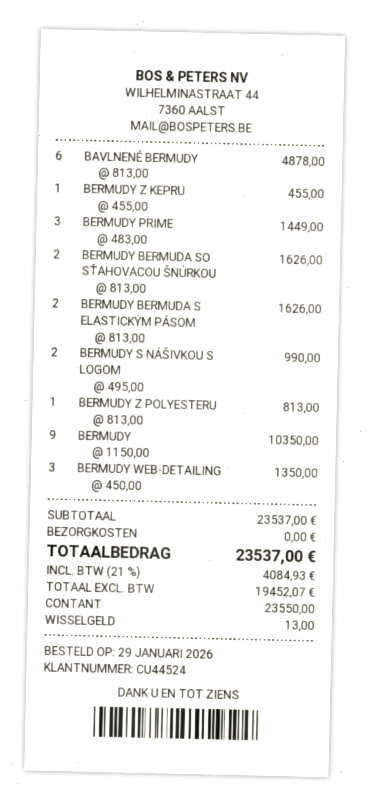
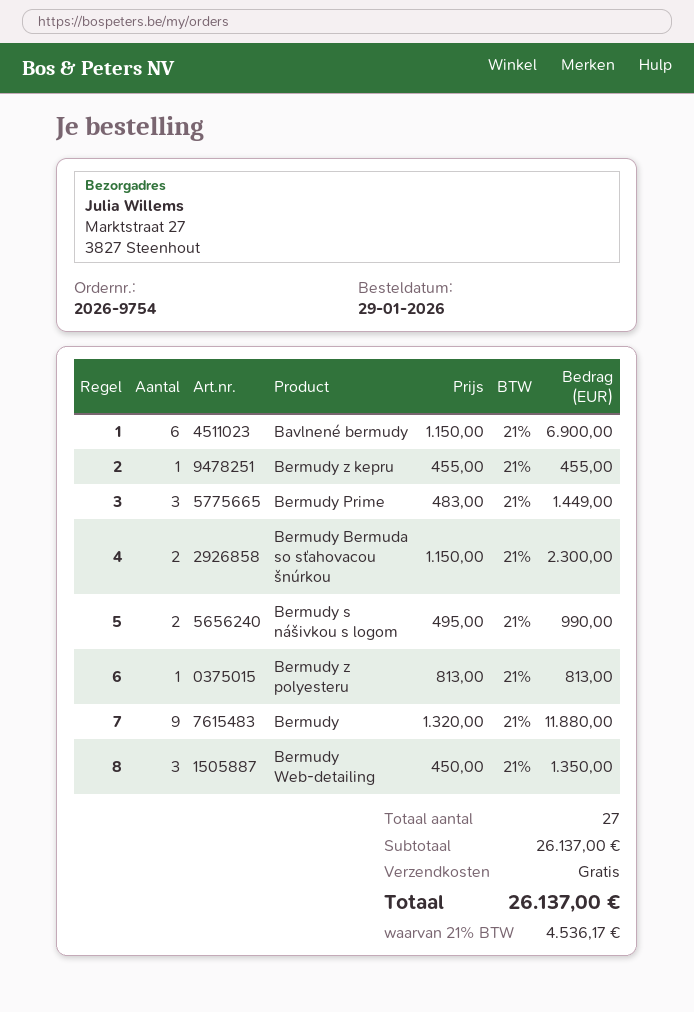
BAVLNENÉ BERMUDY: 6 x 813.00 = 4878.00 -> 6 x 1150.00 = 6900.00
BERMUDY BERMUDA SO SŤAHOVACOU ŠNÚRKOU: 2 x 813.00 = 1626.00 -> 2 x 1150.00 = 2300.00
BERMUDY BERMUDA S ELASTICKÝM PÁSOM: 2 x 813.00 = 1626.00 -> none
BERMUDY: 9 x 1150.00 = 10350.00 -> 9 x 1320.00 = 11880.00
subtotal: 23537.00 -> 26137.00
tax: 21% = 4084.93 -> 21% = 4536.17
total: 23537.00 -> 26137.00

